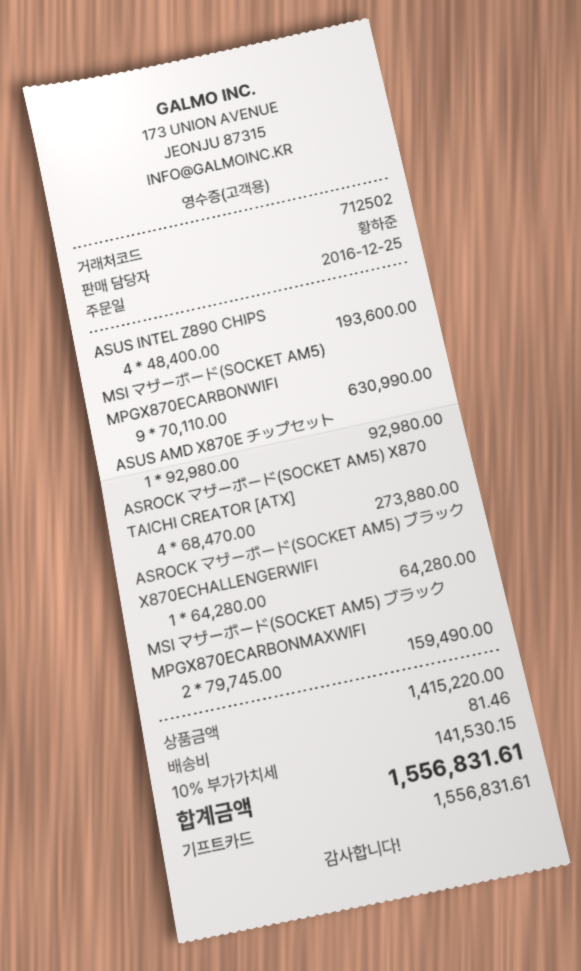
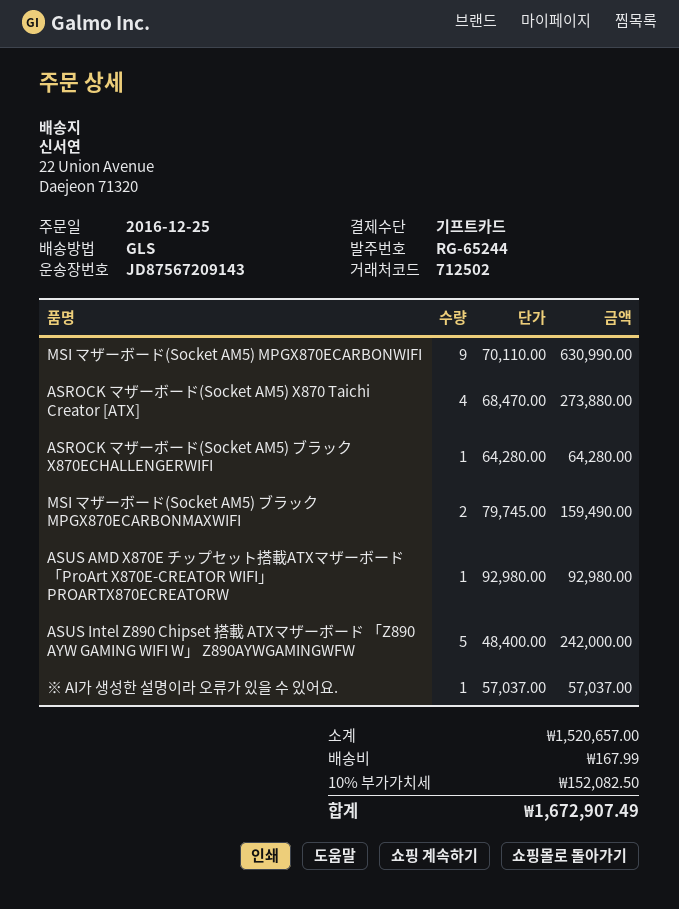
ASUS INTEL Z890 CHIPS: 4 x 48400.00 = 193600.00 -> 5 x 48400.00 = 242000.00
※ AI가 생성한 설명이라 오류가 있을 수 있어요.: none -> 1 x 57037.00 = 57037.00
subtotal: 1415220.00 -> 1520657.00
shipping: 81.46 -> 167.99
tax: 10% = 141530.15 -> 10% = 152082.50
total: 1556831.61 -> 1672907.49

